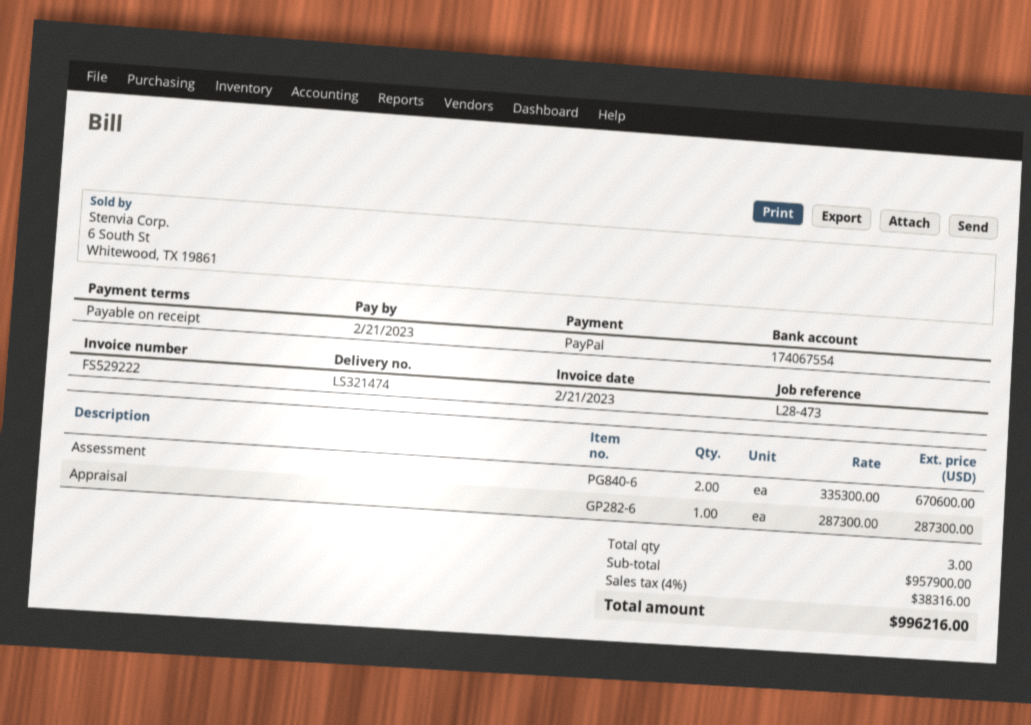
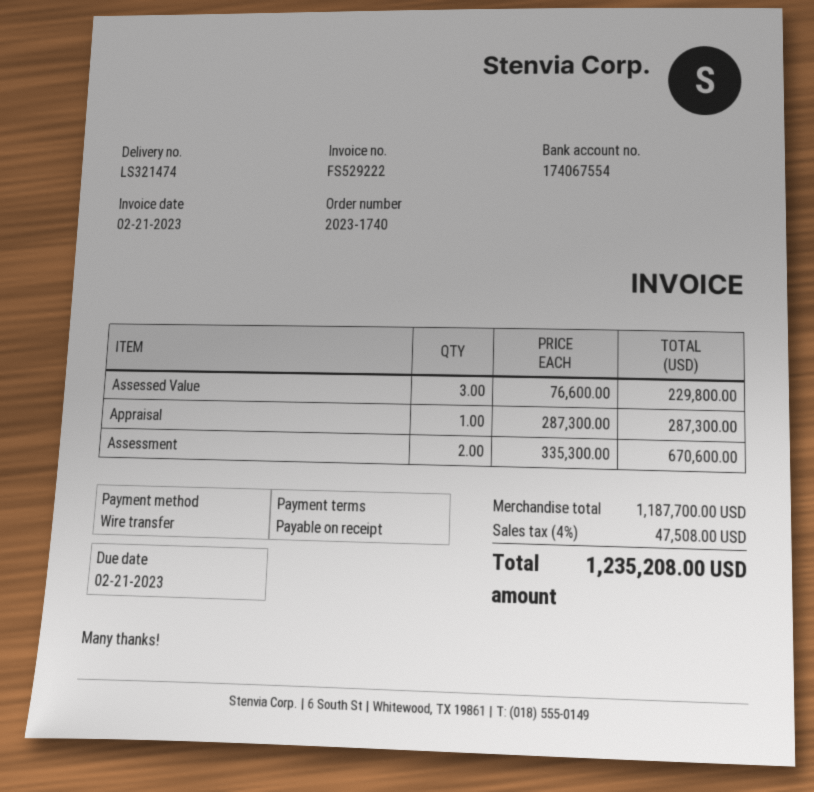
payment method: PayPal -> bank transfer
Assessed Value: none -> 3 x 76600.00 = 229800.00
subtotal: 957900.00 -> 1187700.00
tax: 4% = 38316.00 -> 4% = 47508.00
total: 996216.00 -> 1235208.00

